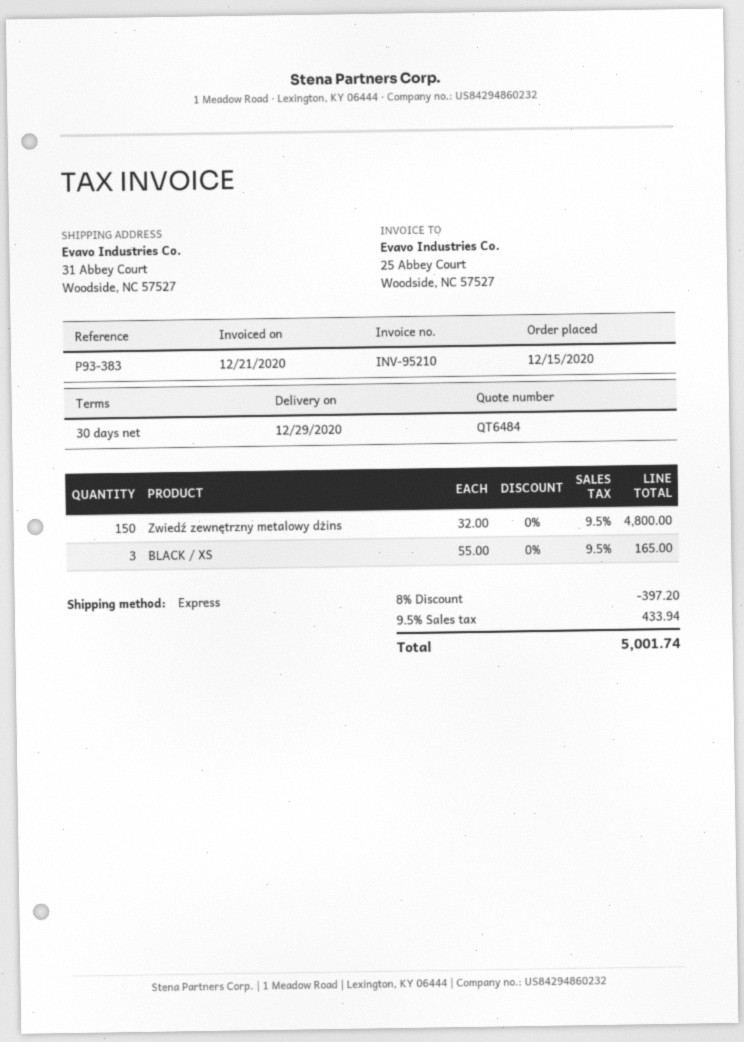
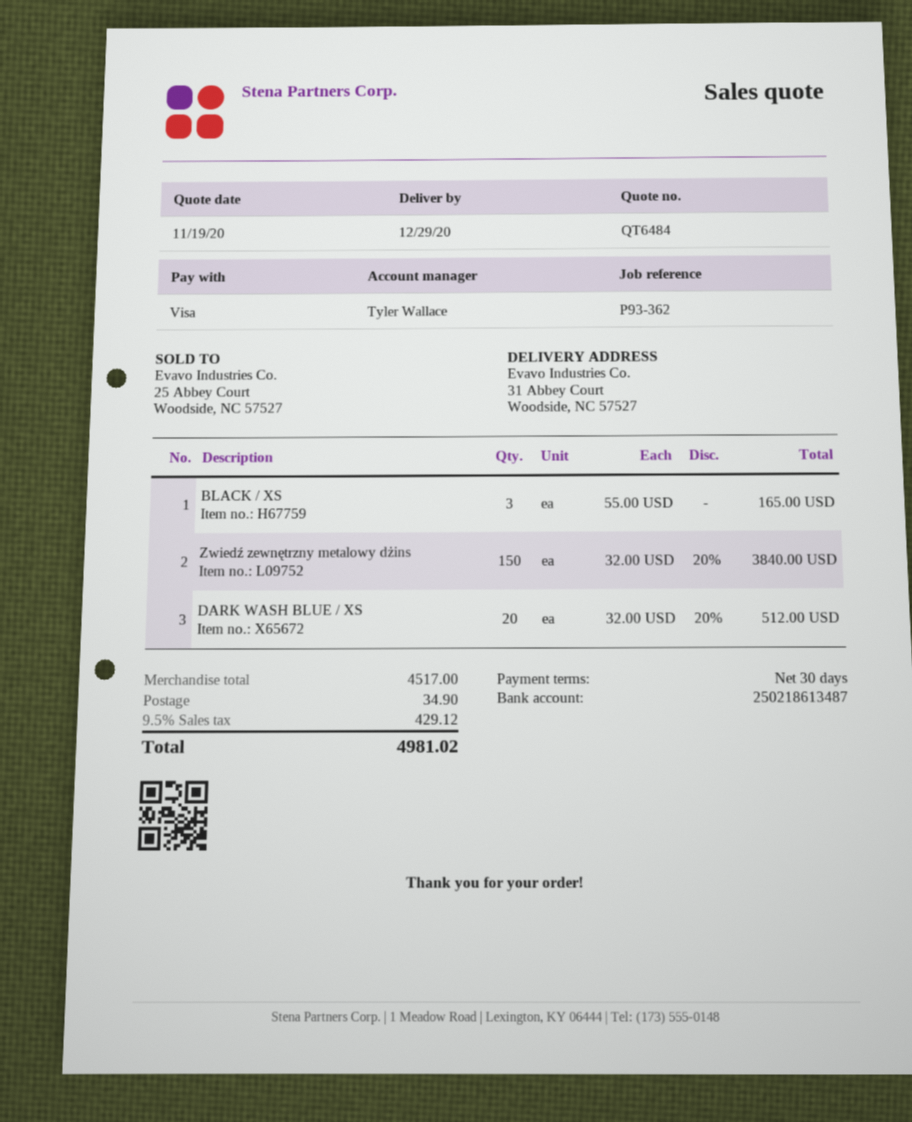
reference: P93-383 -> P93-362
Zwiedź zewnętrzny metalowy dżins: 150 x 32.00 = 4800.00 -> 150 x 32.00 - 20% = 3840.00
DARK WASH BLUE / XS: none -> 20 x 32.00 - 20% = 512.00
discount: 8% = 397.20 -> none
shipping: none -> 34.90
tax: 9.5% = 433.94 -> 9.5% = 429.12
total: 5001.74 -> 4981.02

